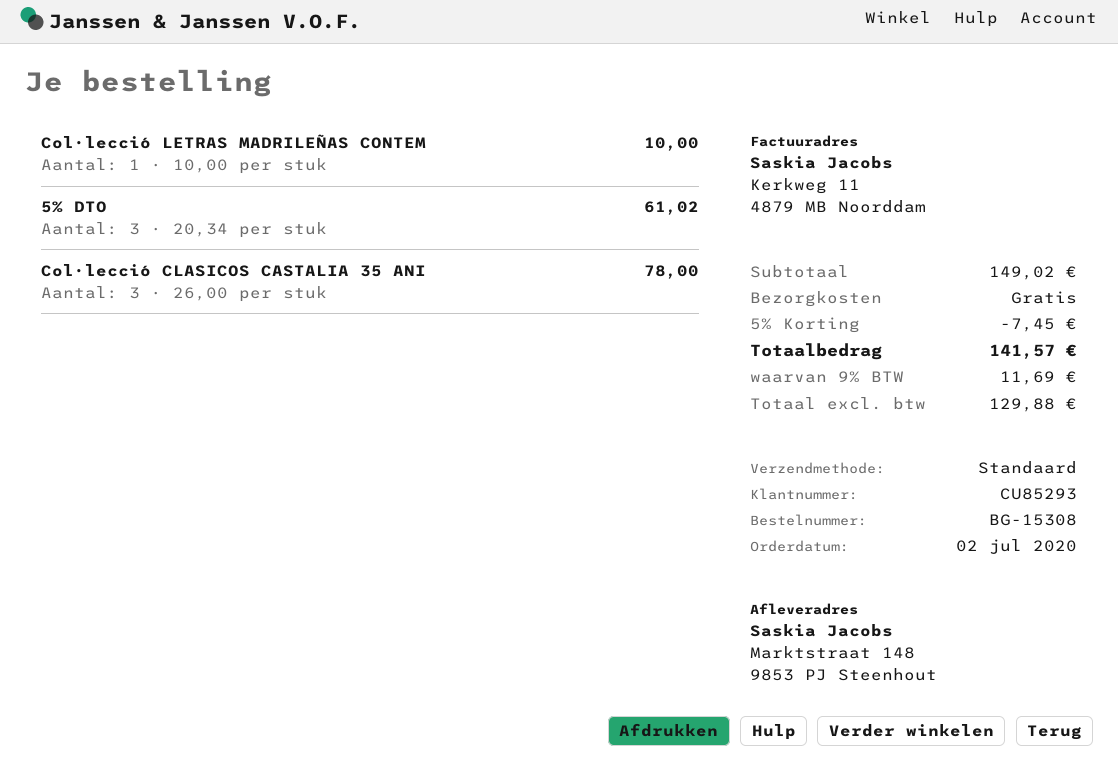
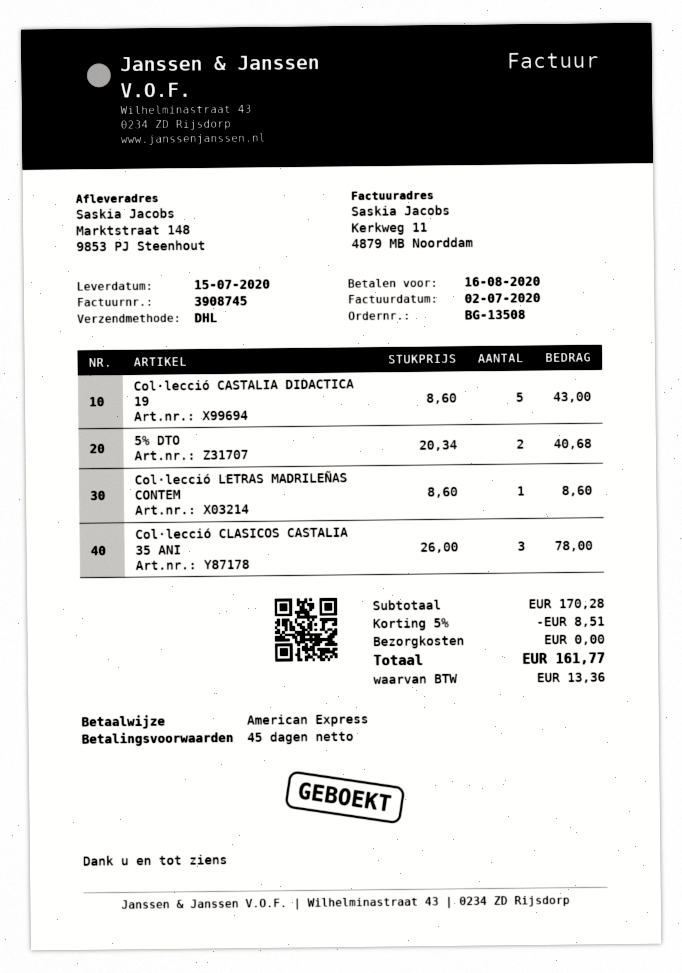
order number: BG-15308 -> BG-13508
shipping method: standard -> DHL
Col·lecció LETRAS MADRILEÑAS CONTEM: 1 x 10.00 = 10.00 -> 1 x 8.60 = 8.60
5% DTO: 3 x 20.34 = 61.02 -> 2 x 20.34 = 40.68
Col·lecció CASTALIA DIDACTICA 19: none -> 5 x 8.60 = 43.00
subtotal: 149.02 -> 170.28
discount: 5% = 7.45 -> 5% = 8.51
tax: 11.69 -> 13.36
total: 141.57 -> 161.77

